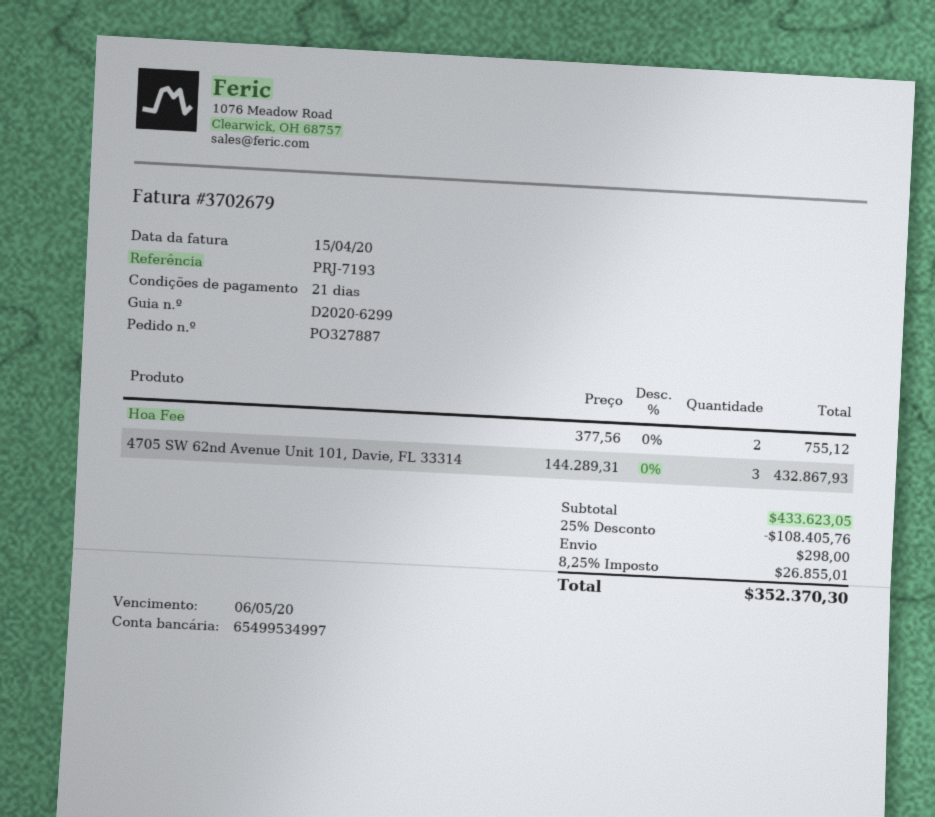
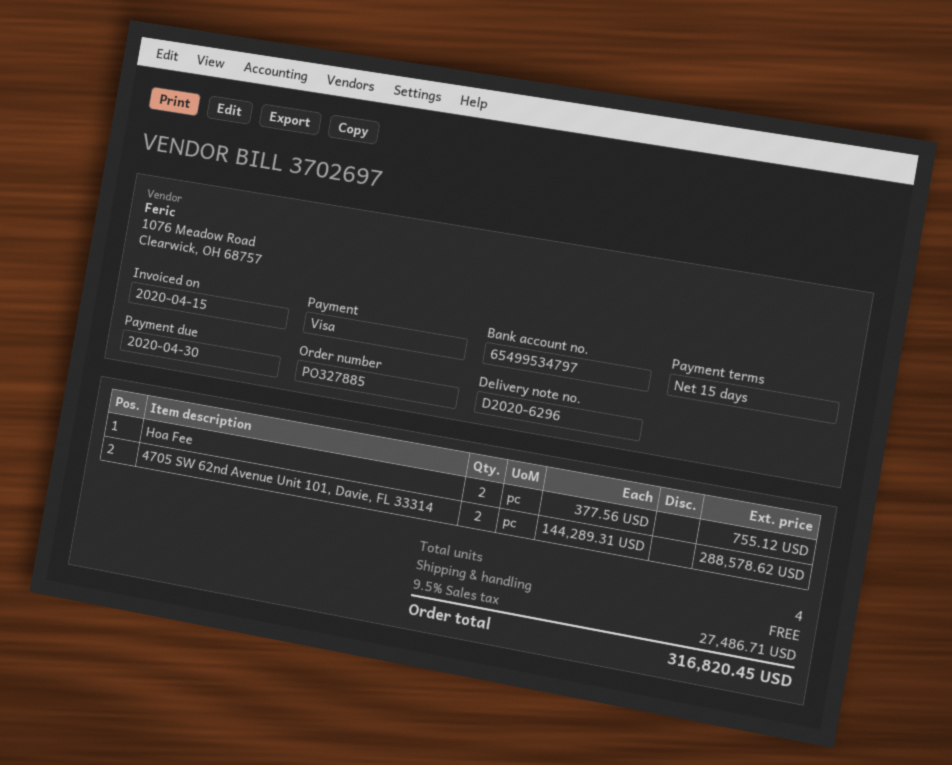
order number: PO327887 -> PO327885
delivery note number: D2020-6299 -> D2020-6296
invoice number: 3702679 -> 3702697
payment terms: 21 days -> 15 days
due date: 2020-05-06 -> 2020-04-30
bank account: 65499534997 -> 65499534797
4705 SW 62nd Avenue Unit 101, Davie, FL 33314: 3 x 144289.31 = 432867.93 -> 2 x 144289.31 = 288578.62
discount: 25% = 108405.76 -> none
shipping: 298.00 -> 0.00
tax: 8.25% = 26855.01 -> 9.5% = 27486.71
total: 352370.30 -> 316820.45

